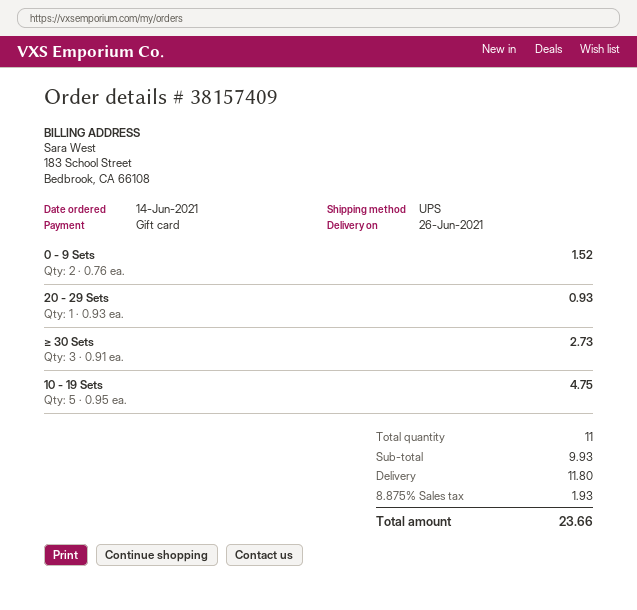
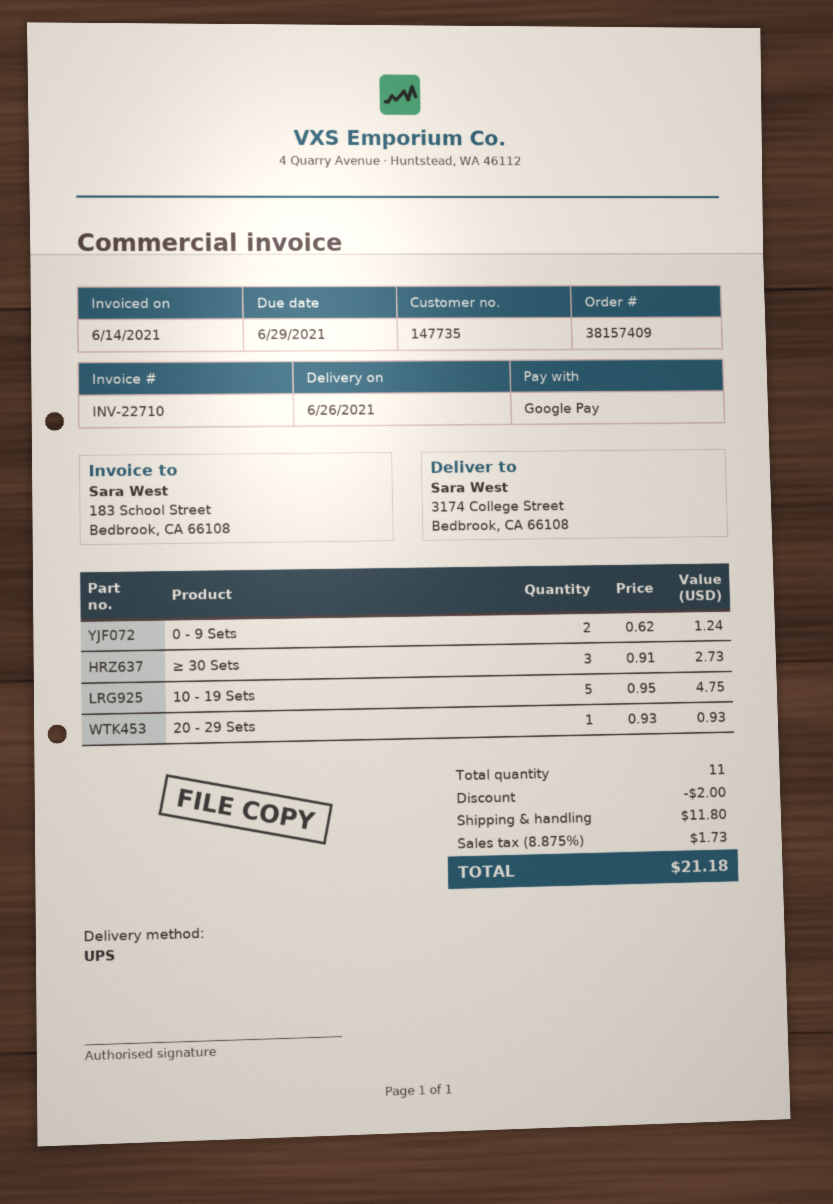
payment method: gift card -> Google Pay
0 - 9 Sets: 2 x 0.76 = 1.52 -> 2 x 0.62 = 1.24
discount: none -> 2.00
tax: 8.875% = 1.93 -> 8.875% = 1.73
total: 23.66 -> 21.18

